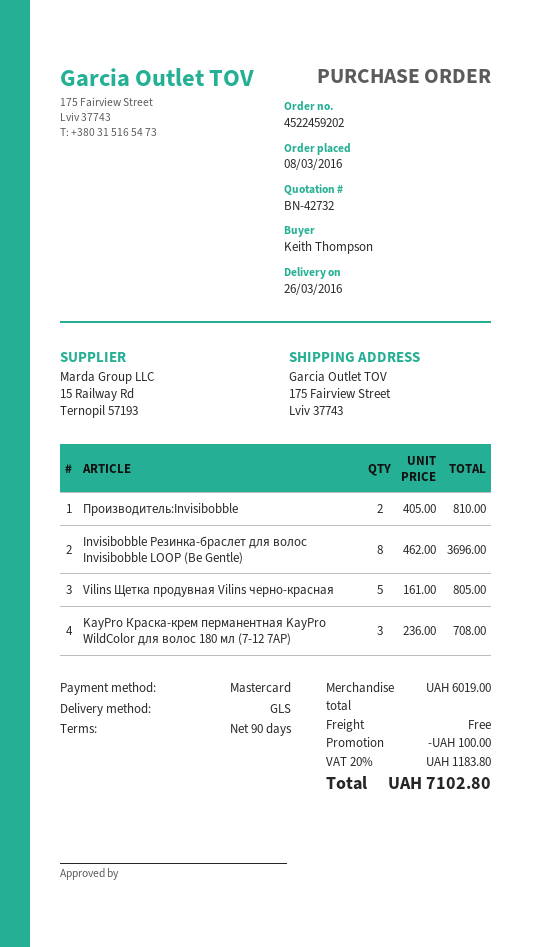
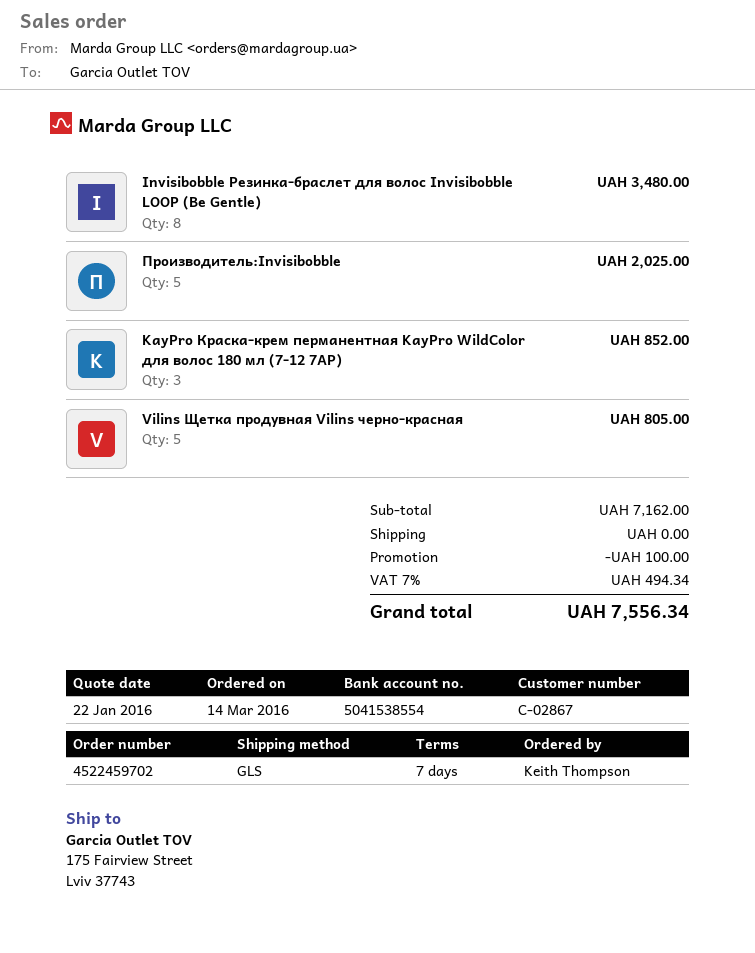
order number: 4522459202 -> 4522459702
order date: 2016-03-08 -> 2016-03-14
payment terms: 90 days -> 7 days
Производитель:Invisibobble: 2 for 810.00 -> 5 for 2025.00
Invisibobble Резинка-браслет для волос Invisibobble LOOP (Be Gentle): 8 for 3696.00 -> 8 for 3480.00
KayPro Краска-крем перманентная KayPro WildColor для волос 180 мл (7-12 7AP): 3 for 708.00 -> 3 for 852.00
subtotal: 6019.00 -> 7162.00
tax: 20% = 1183.80 -> 7% = 494.34
total: 7102.80 -> 7556.34

